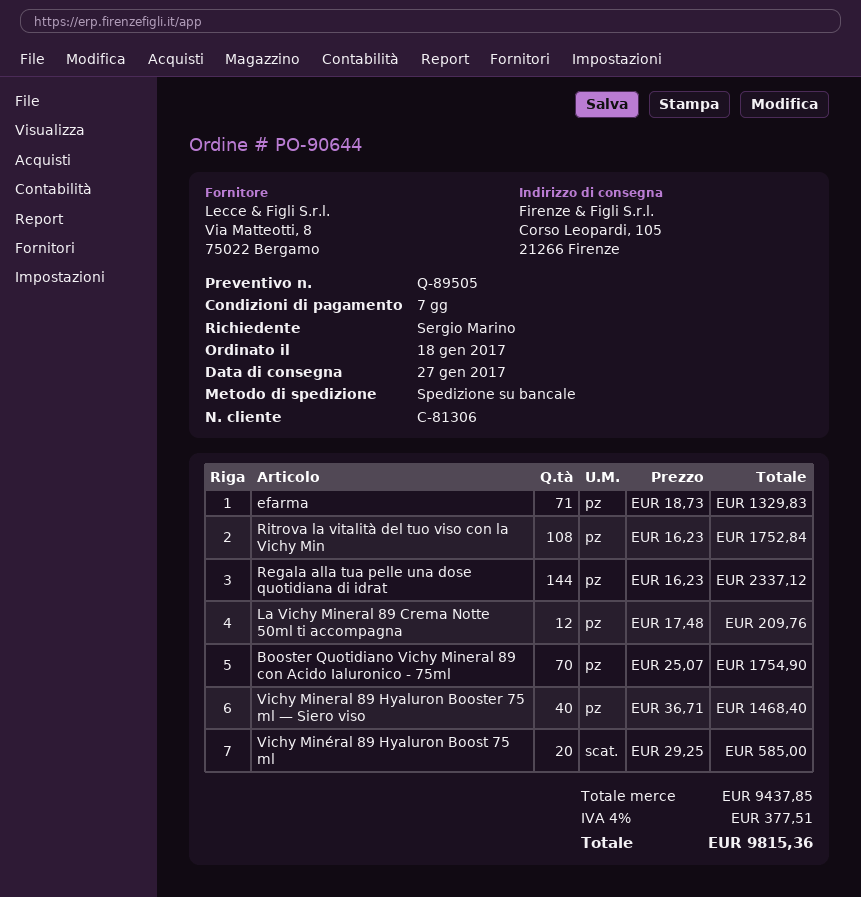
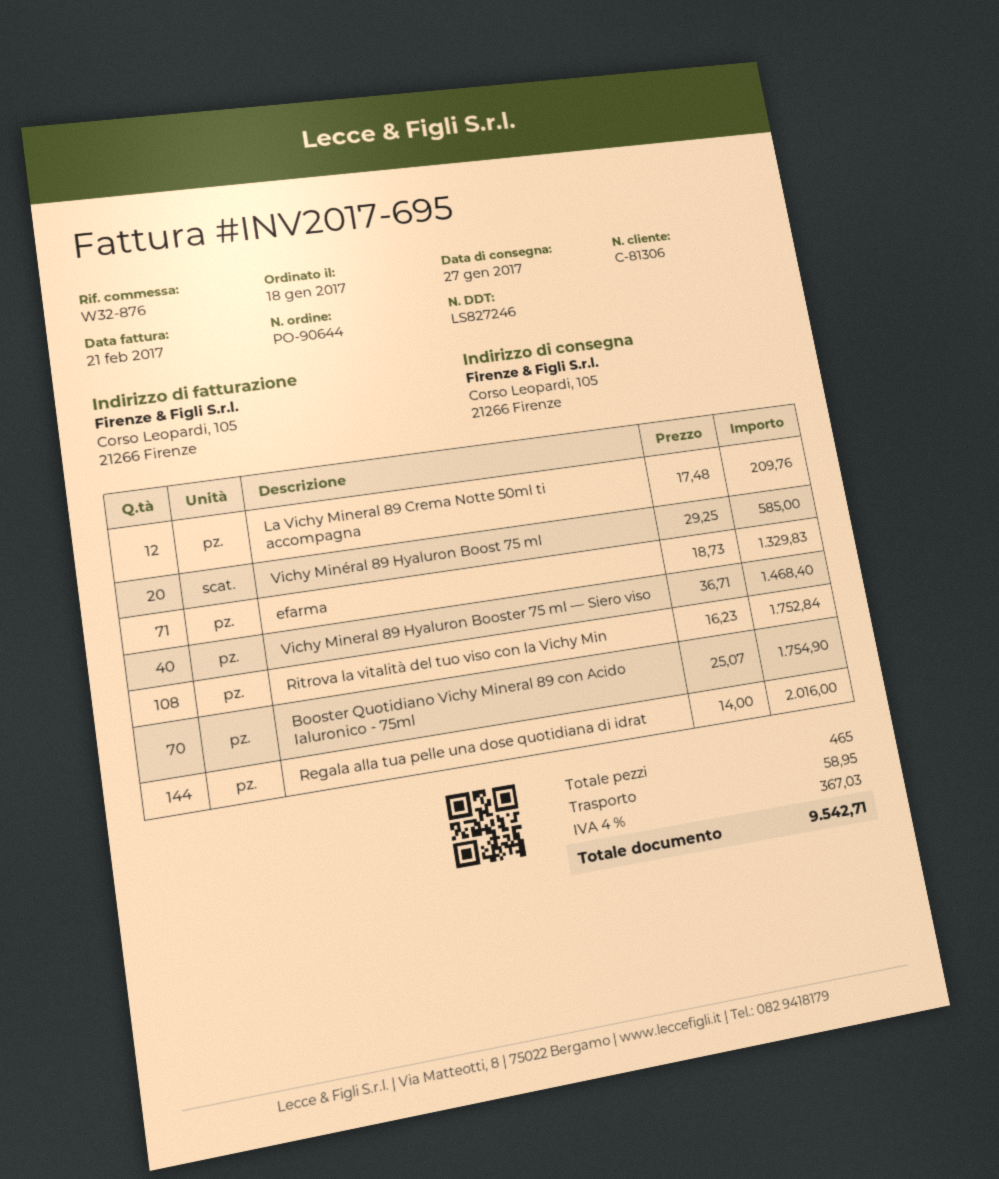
Regala alla tua pelle una dose quotidiana di idrat: 144 x 16.23 = 2337.12 -> 144 x 14.00 = 2016.00
shipping: none -> 58.95
tax: 4% = 377.51 -> 4% = 367.03
total: 9815.36 -> 9542.71

